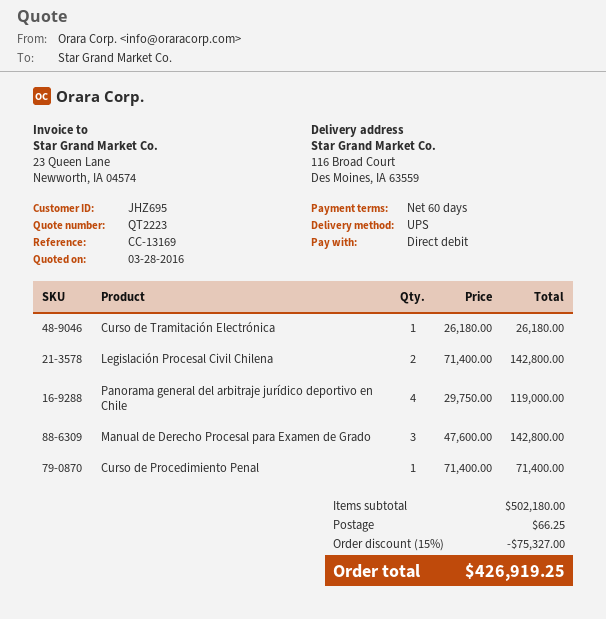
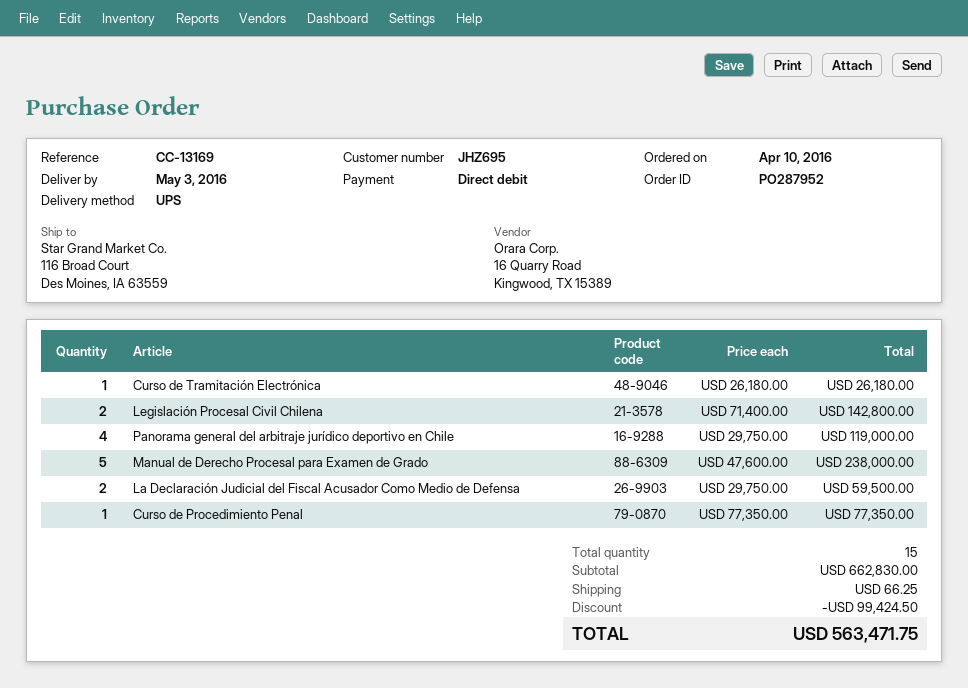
Manual de Derecho Procesal para Examen de Grado: 3 x 47600.00 = 142800.00 -> 5 x 47600.00 = 238000.00
Curso de Procedimiento Penal: 1 x 71400.00 = 71400.00 -> 1 x 77350.00 = 77350.00
La Declaración Judicial del Fiscal Acusador Como Medio de Defensa: none -> 2 x 29750.00 = 59500.00
subtotal: 502180.00 -> 662830.00
discount: 75327.00 -> 99424.50
total: 426919.25 -> 563471.75

